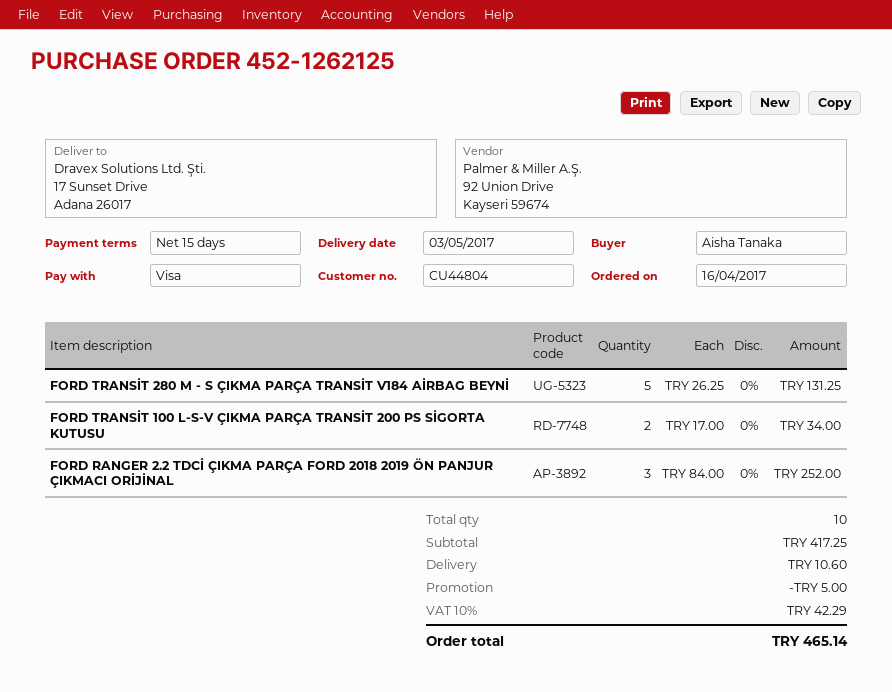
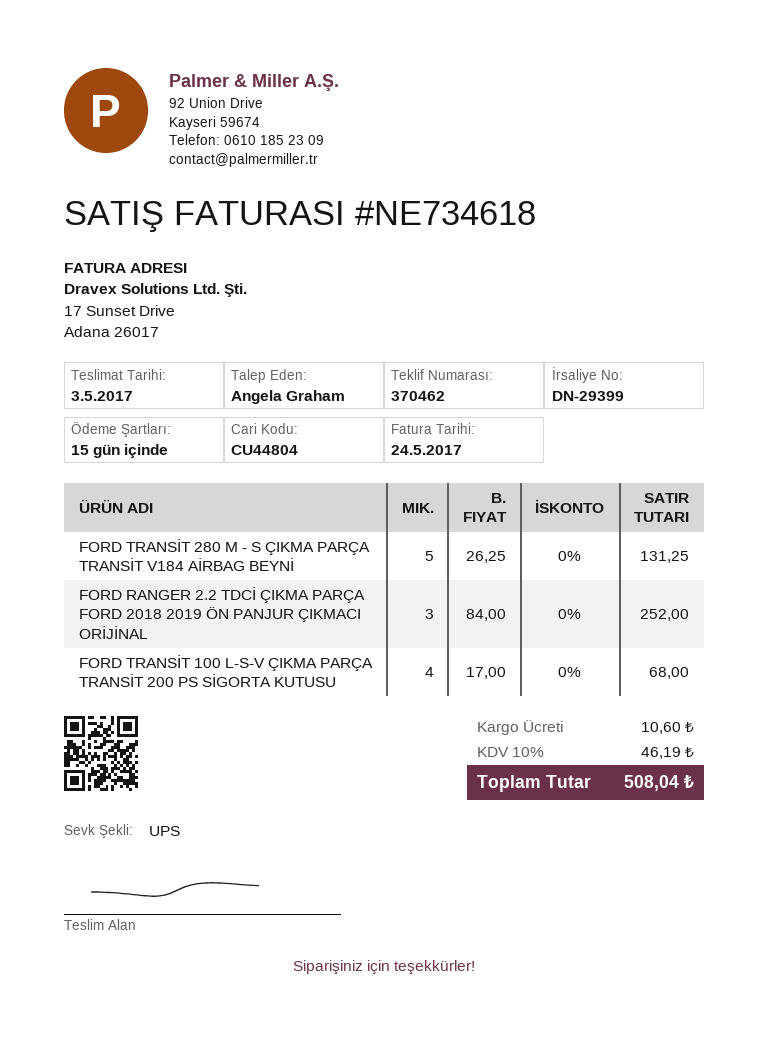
ordered by: Aisha Tanaka -> Angela Graham
FORD TRANSİT 100 L-S-V ÇIKMA PARÇA TRANSİT 200 PS SİGORTA KUTUSU: 2 x 17.00 = 34.00 -> 4 x 17.00 = 68.00
discount: 5.00 -> none
tax: 10% = 42.29 -> 10% = 46.19
total: 465.14 -> 508.04

